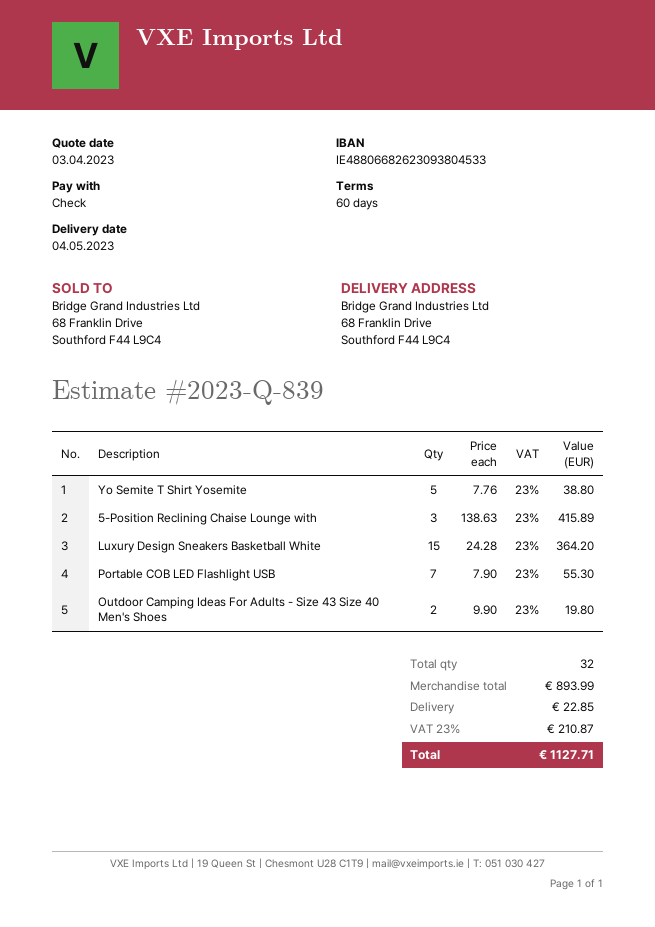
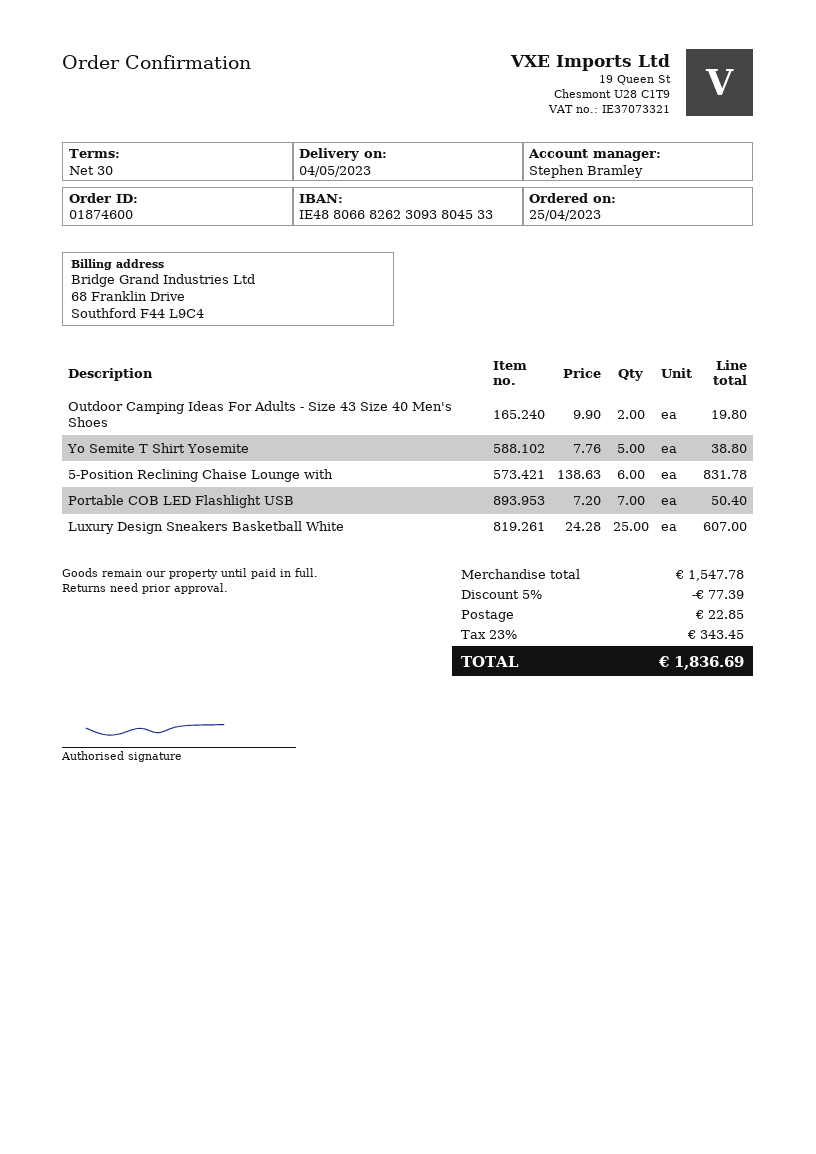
payment terms: 60 days -> 30 days
5-Position Reclining Chaise Lounge with: 3 x 138.63 = 415.89 -> 6 x 138.63 = 831.78
Luxury Design Sneakers Basketball White: 15 x 24.28 = 364.20 -> 25 x 24.28 = 607.00
Portable COB LED Flashlight USB: 7 x 7.90 = 55.30 -> 7 x 7.20 = 50.40
subtotal: 893.99 -> 1547.78
discount: none -> 5% = 77.39
tax: 23% = 210.87 -> 23% = 343.45
total: 1127.71 -> 1836.69

